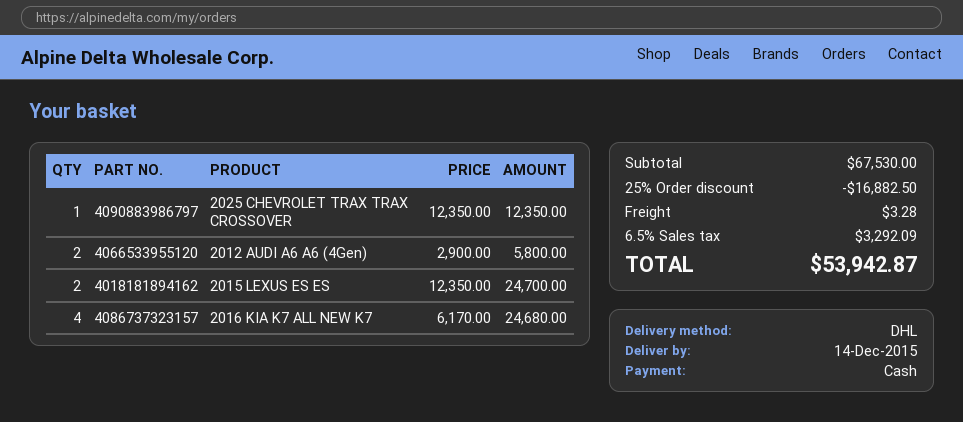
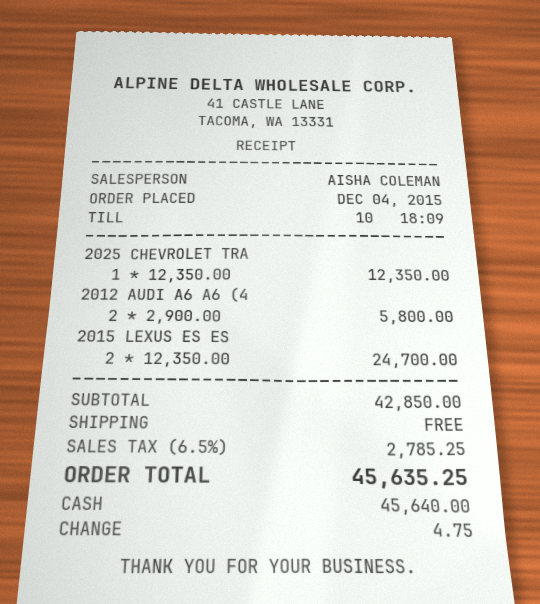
2016 KIA K7 ALL NEW K7: 4 x 6170.00 = 24680.00 -> none
subtotal: 67530.00 -> 42850.00
discount: 25% = 16882.50 -> none
shipping: 3.28 -> 0.00
tax: 6.5% = 3292.09 -> 6.5% = 2785.25
total: 53942.87 -> 45635.25

